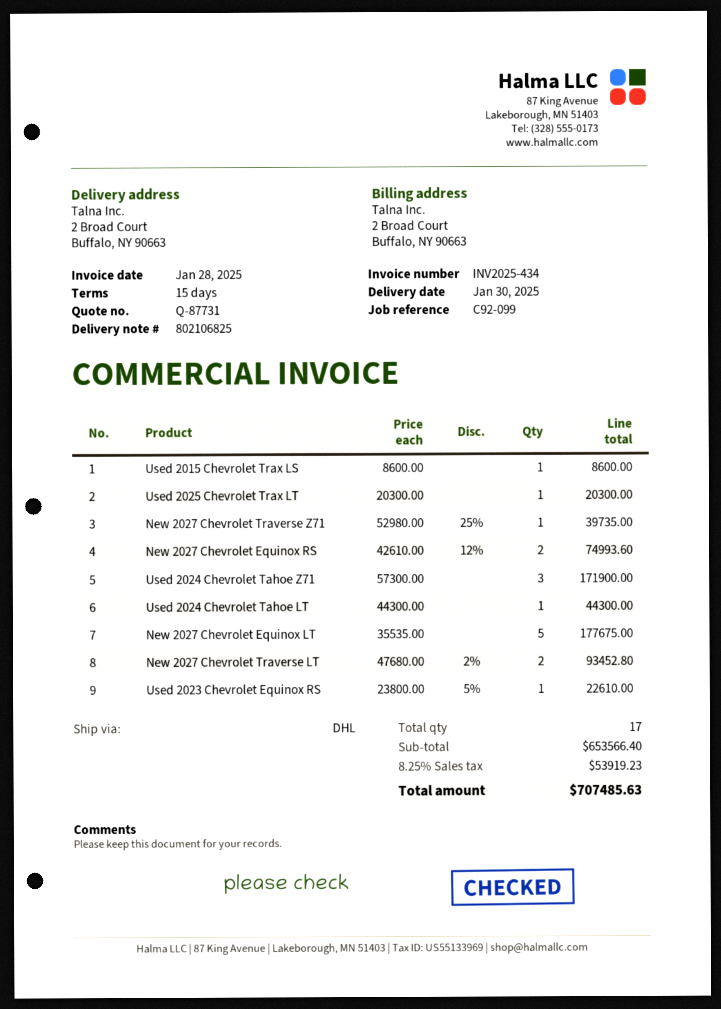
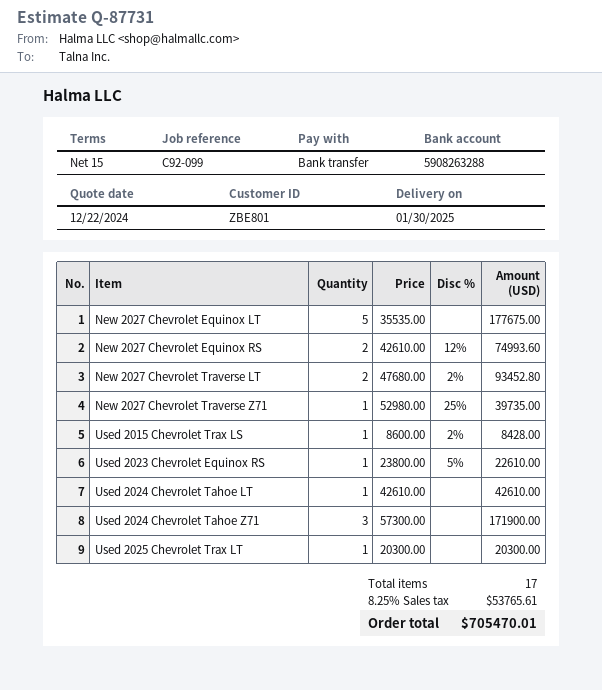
Used 2015 Chevrolet Trax LS: 1 x 8600.00 = 8600.00 -> 1 x 8600.00 - 2% = 8428.00
Used 2024 Chevrolet Tahoe LT: 1 x 44300.00 = 44300.00 -> 1 x 42610.00 = 42610.00
tax: 8.25% = 53919.23 -> 8.25% = 53765.61
total: 707485.63 -> 705470.01

